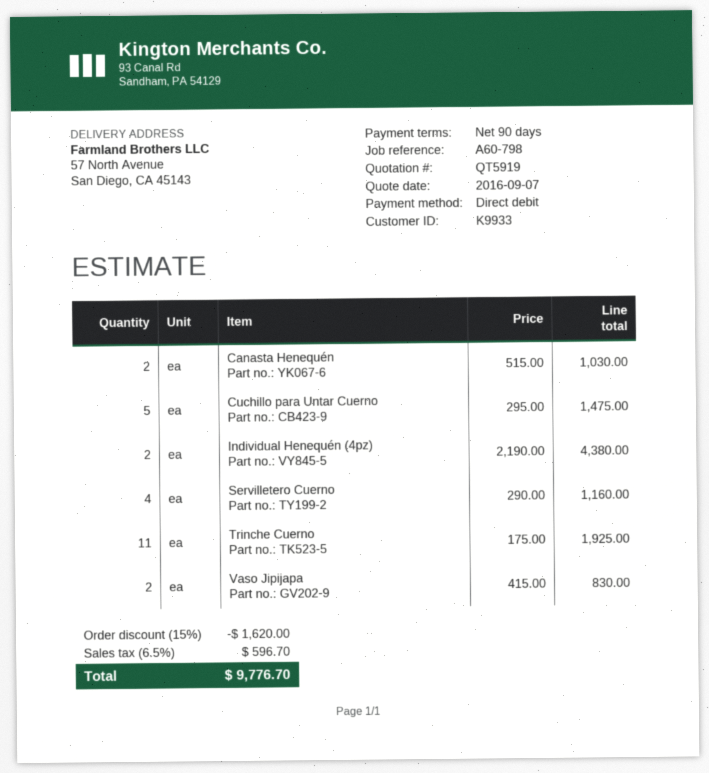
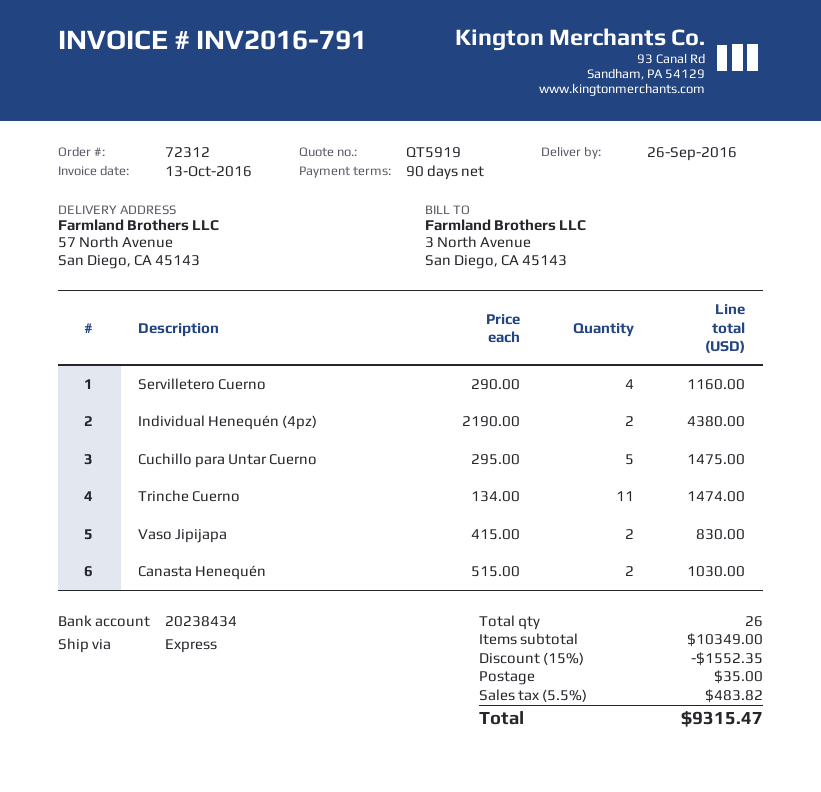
Trinche Cuerno: 11 x 175.00 = 1925.00 -> 11 x 134.00 = 1474.00
discount: 15% = 1620.00 -> 15% = 1552.35
shipping: none -> 35.00
tax: 6.5% = 596.70 -> 5.5% = 483.82
total: 9776.70 -> 9315.47

